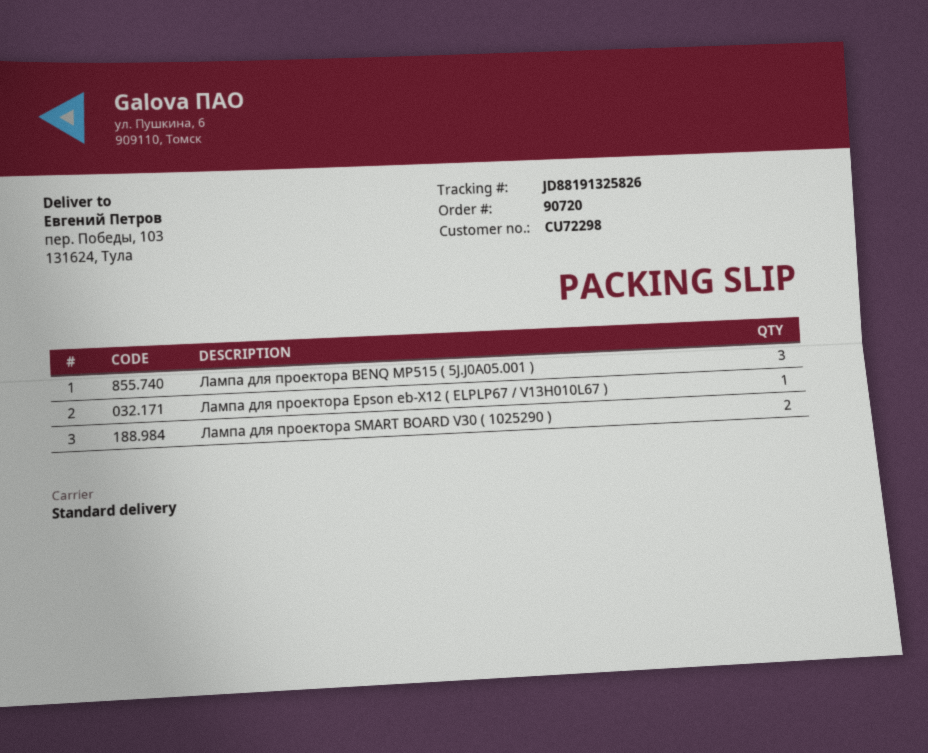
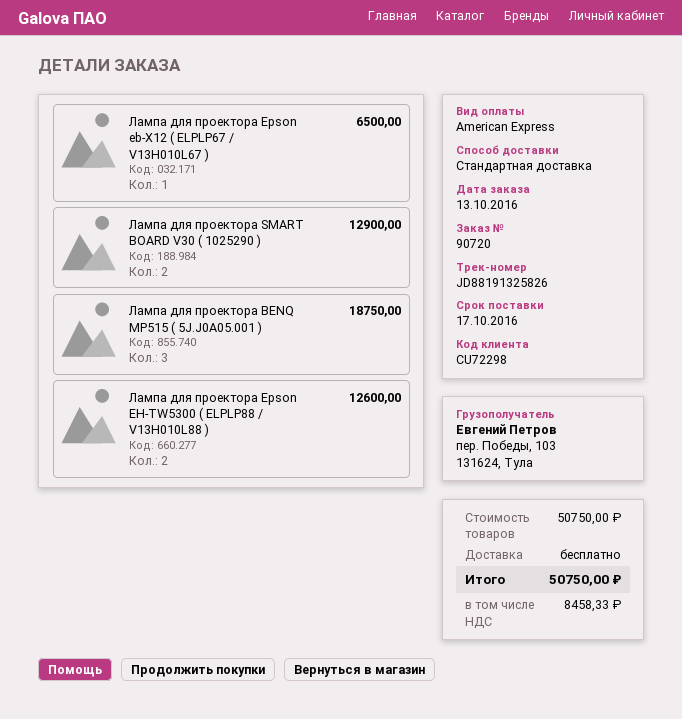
Лампа для проектора Epson EH-TW5300 ( ELPLP88 / V13H010L88 ): none -> 2

